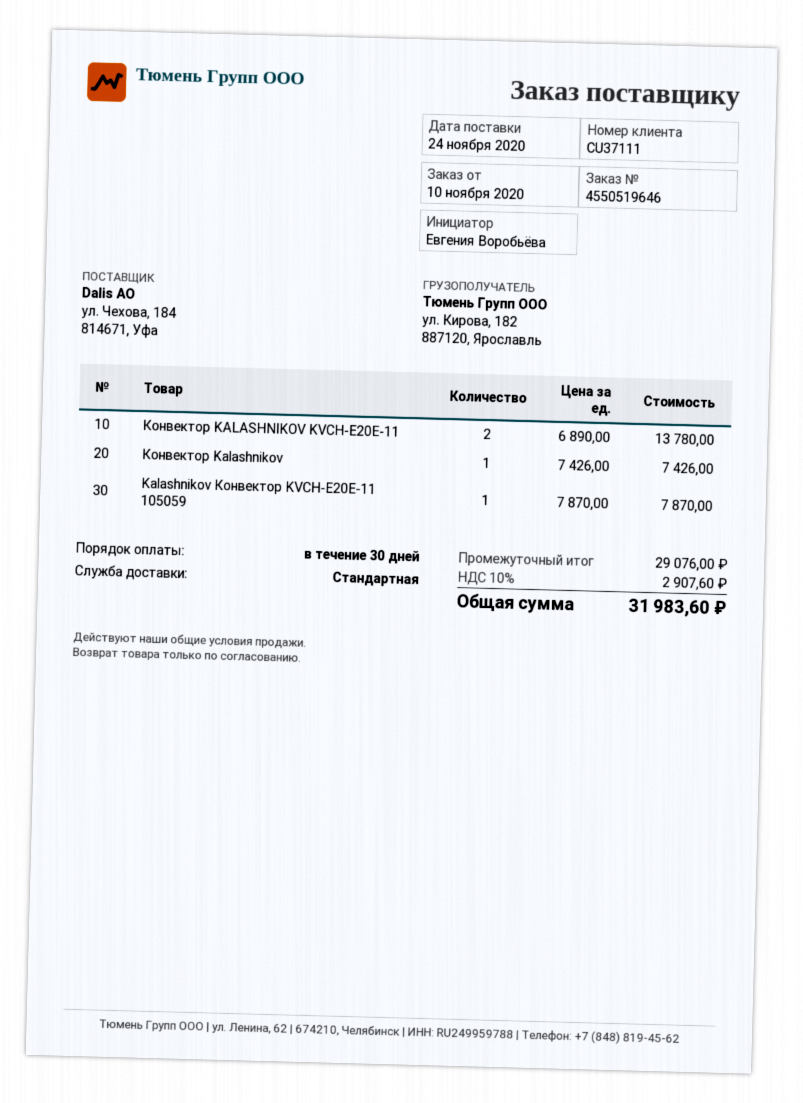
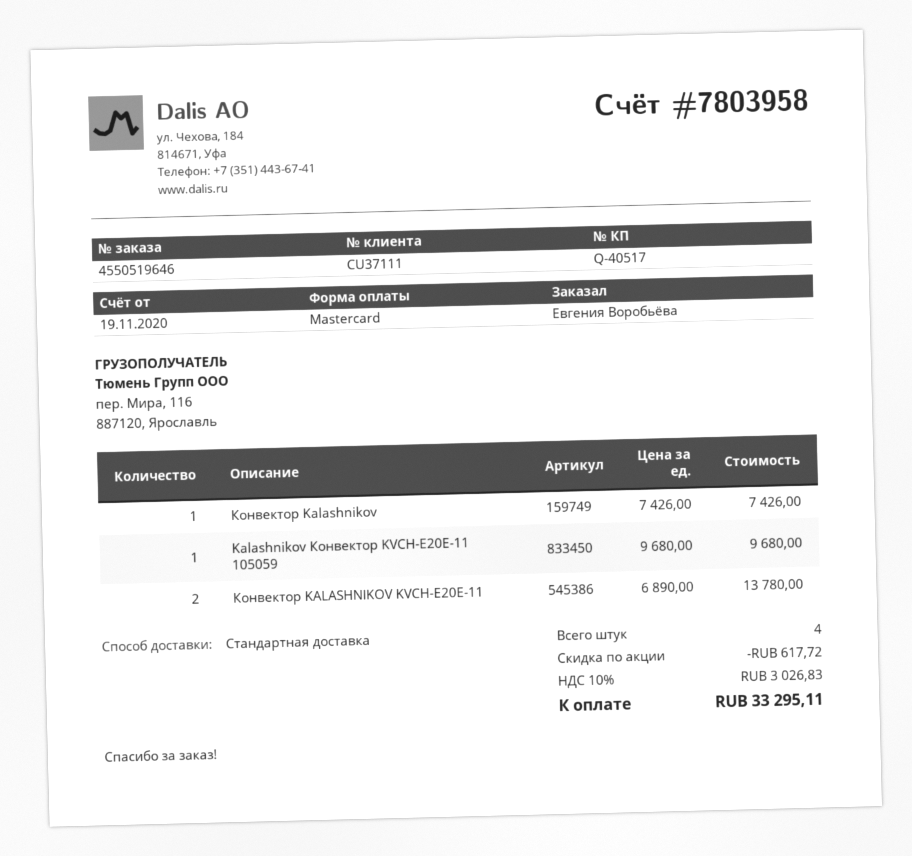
ship to: ул. Кирова, 182, 887120, Ярославль -> пер. Мира, 116, 887120, Ярославль
Kalashnikov Конвектор KVCH-E20E-11 105059: 1 x 7870.00 = 7870.00 -> 1 x 9680.00 = 9680.00
discount: none -> 617.72
tax: 10% = 2907.60 -> 10% = 3026.83
total: 31983.60 -> 33295.11

